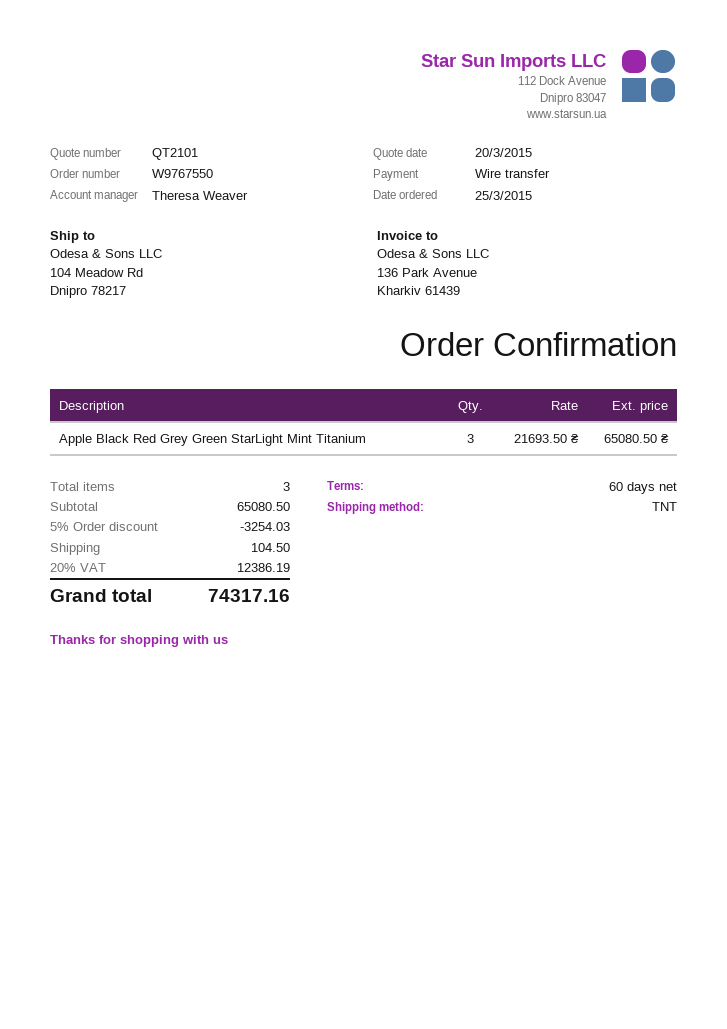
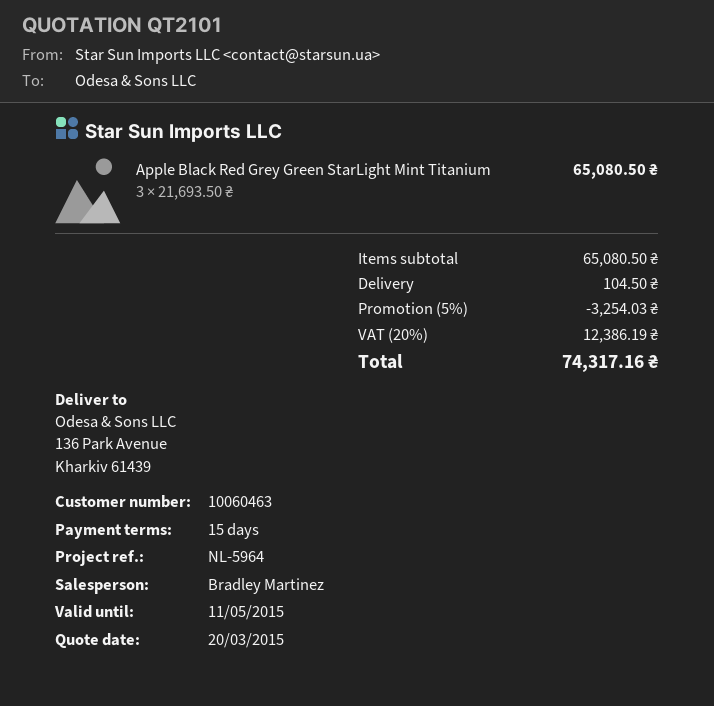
payment terms: 60 days -> 15 days
sales rep: Theresa Weaver -> Bradley Martinez
ship to: 104 Meadow Rd, Dnipro 78217 -> 136 Park Avenue, Kharkiv 61439

